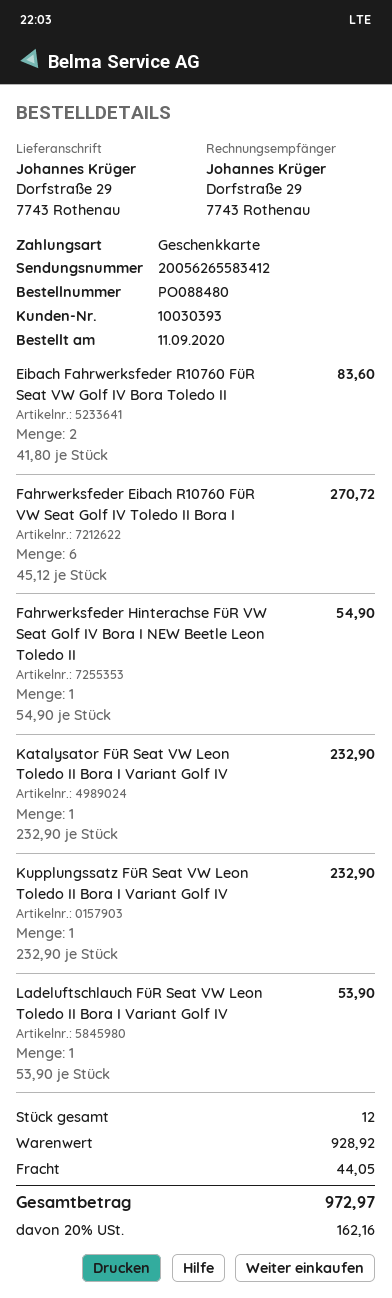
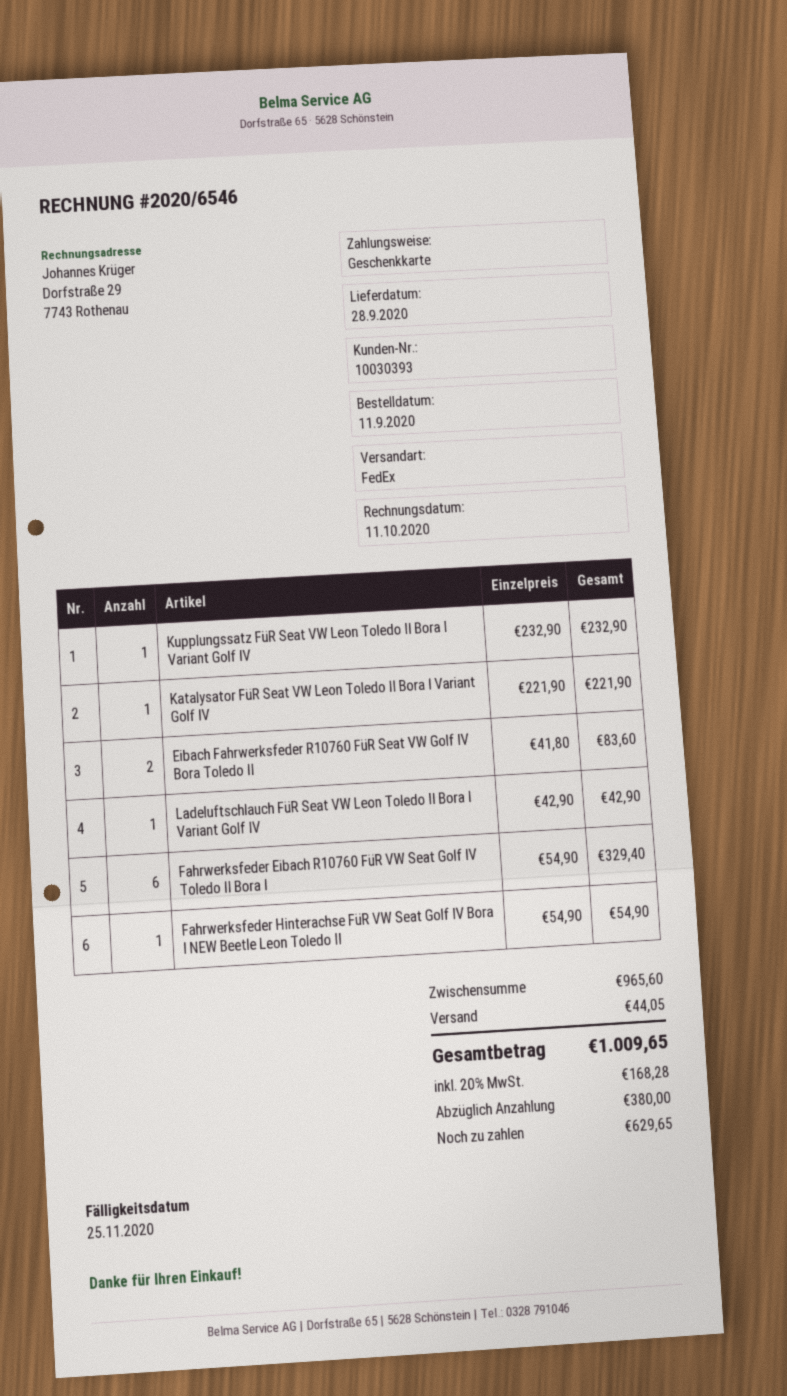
Fahrwerksfeder Eibach R10760 FüR VW Seat Golf IV Toledo II Bora I: 6 x 45.12 = 270.72 -> 6 x 54.90 = 329.40
Katalysator FüR Seat VW Leon Toledo II Bora I Variant Golf IV: 1 x 232.90 = 232.90 -> 1 x 221.90 = 221.90
Ladeluftschlauch FüR Seat VW Leon Toledo II Bora I Variant Golf IV: 1 x 53.90 = 53.90 -> 1 x 42.90 = 42.90
subtotal: 928.92 -> 965.60
tax: 20% = 162.16 -> 20% = 168.28
total: 972.97 -> 1009.65

